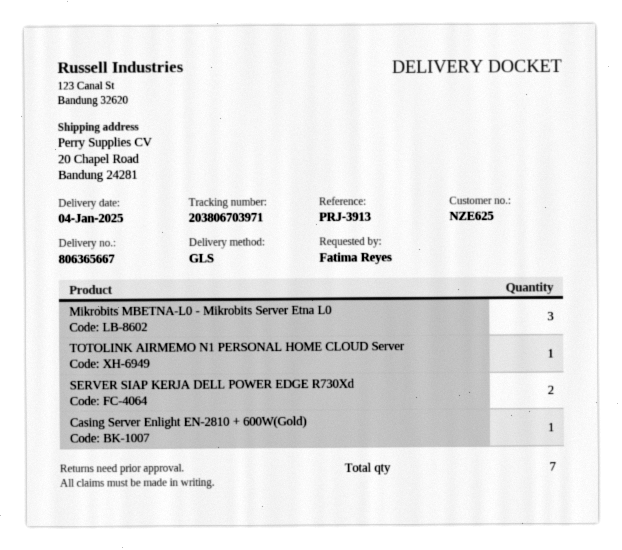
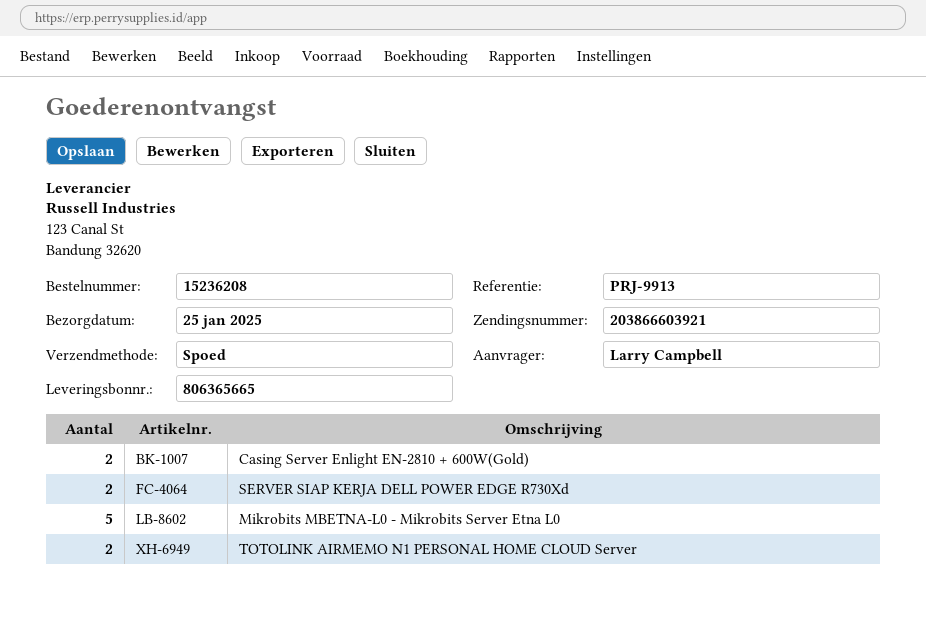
delivery note number: 806365667 -> 806365665
delivery date: 2025-01-04 -> 2025-01-25
reference: PRJ-3913 -> PRJ-9913
ordered by: Fatima Reyes -> Larry Campbell
shipping method: GLS -> express
tracking number: 203806703971 -> 203866603921
Mikrobits MBETNA-L0 - Mikrobits Server Etna L0: 3 -> 5
TOTOLINK AIRMEMO N1 PERSONAL HOME CLOUD Server: 1 -> 2
Casing Server Enlight EN-2810 + 600W(Gold): 1 -> 2

